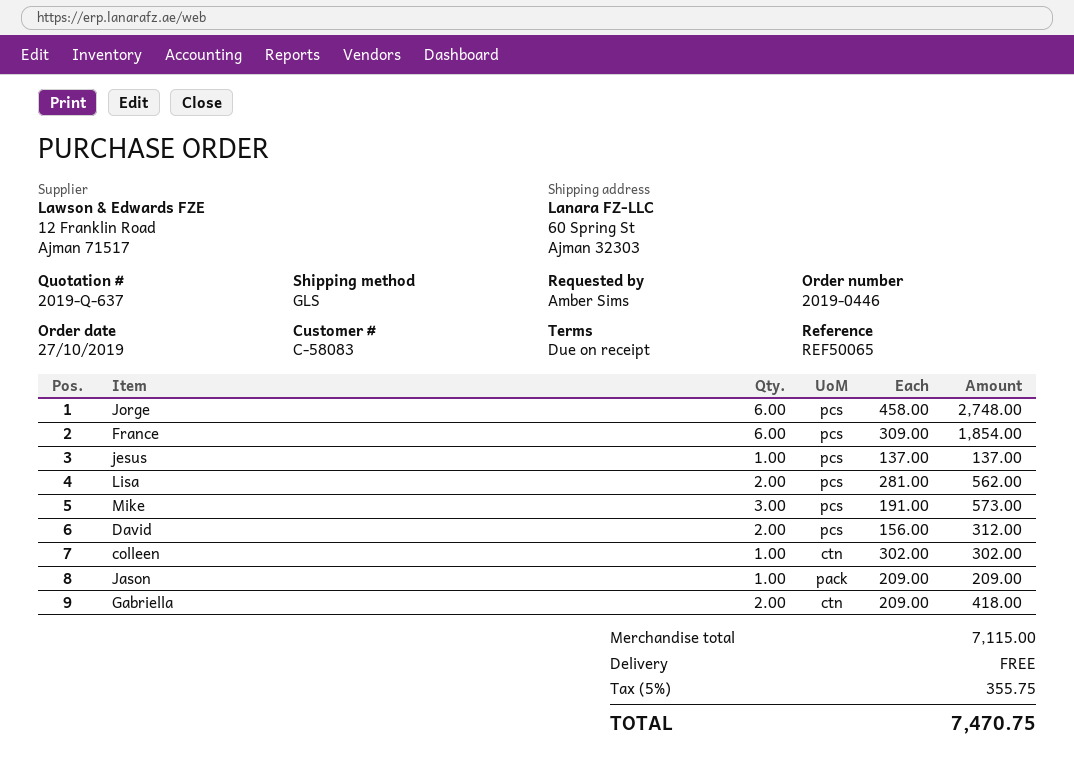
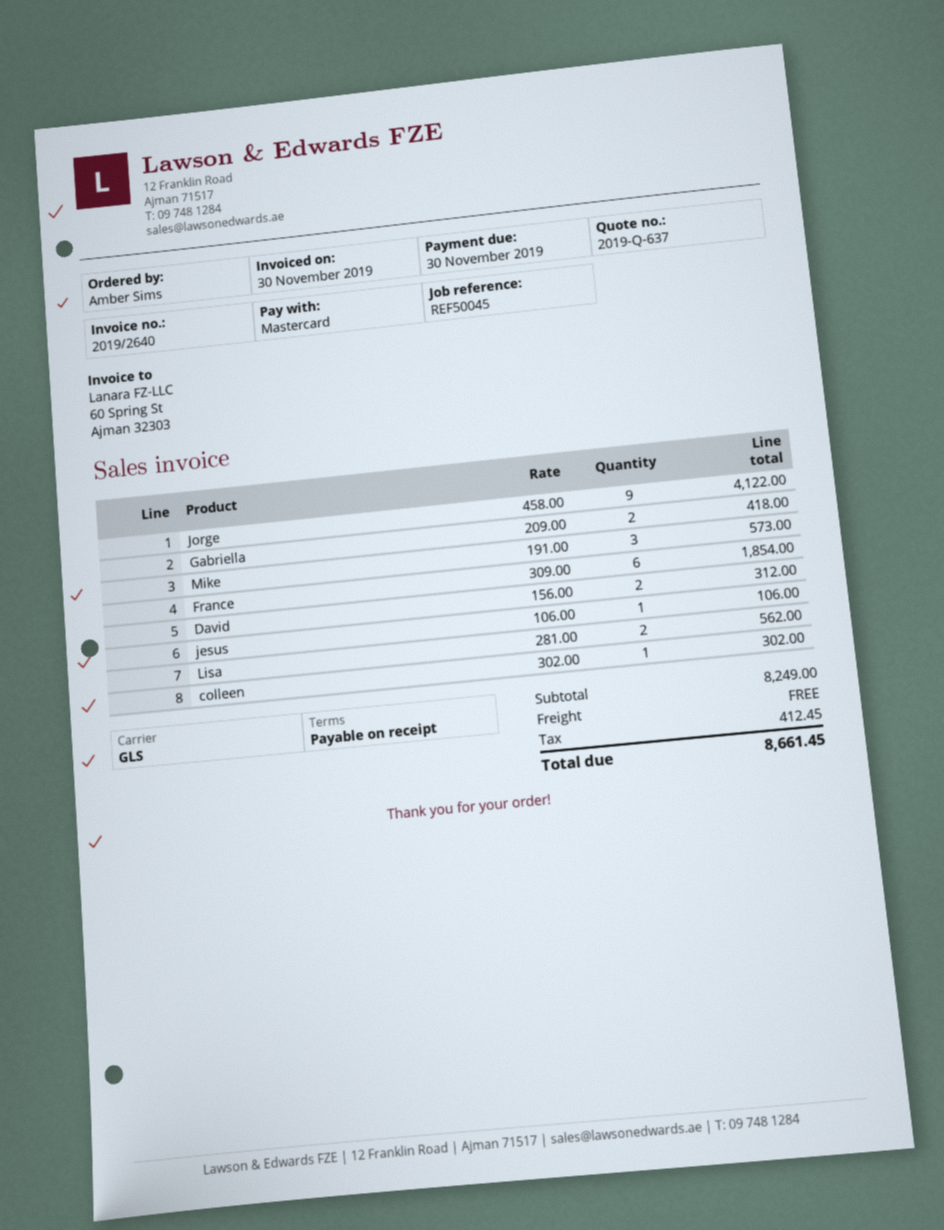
reference: REF50065 -> REF50045
Jorge: 6 x 458.00 = 2748.00 -> 9 x 458.00 = 4122.00
jesus: 1 x 137.00 = 137.00 -> 1 x 106.00 = 106.00
Jason: 1 x 209.00 = 209.00 -> none
subtotal: 7115.00 -> 8249.00
tax: 355.75 -> 412.45
total: 7470.75 -> 8661.45

